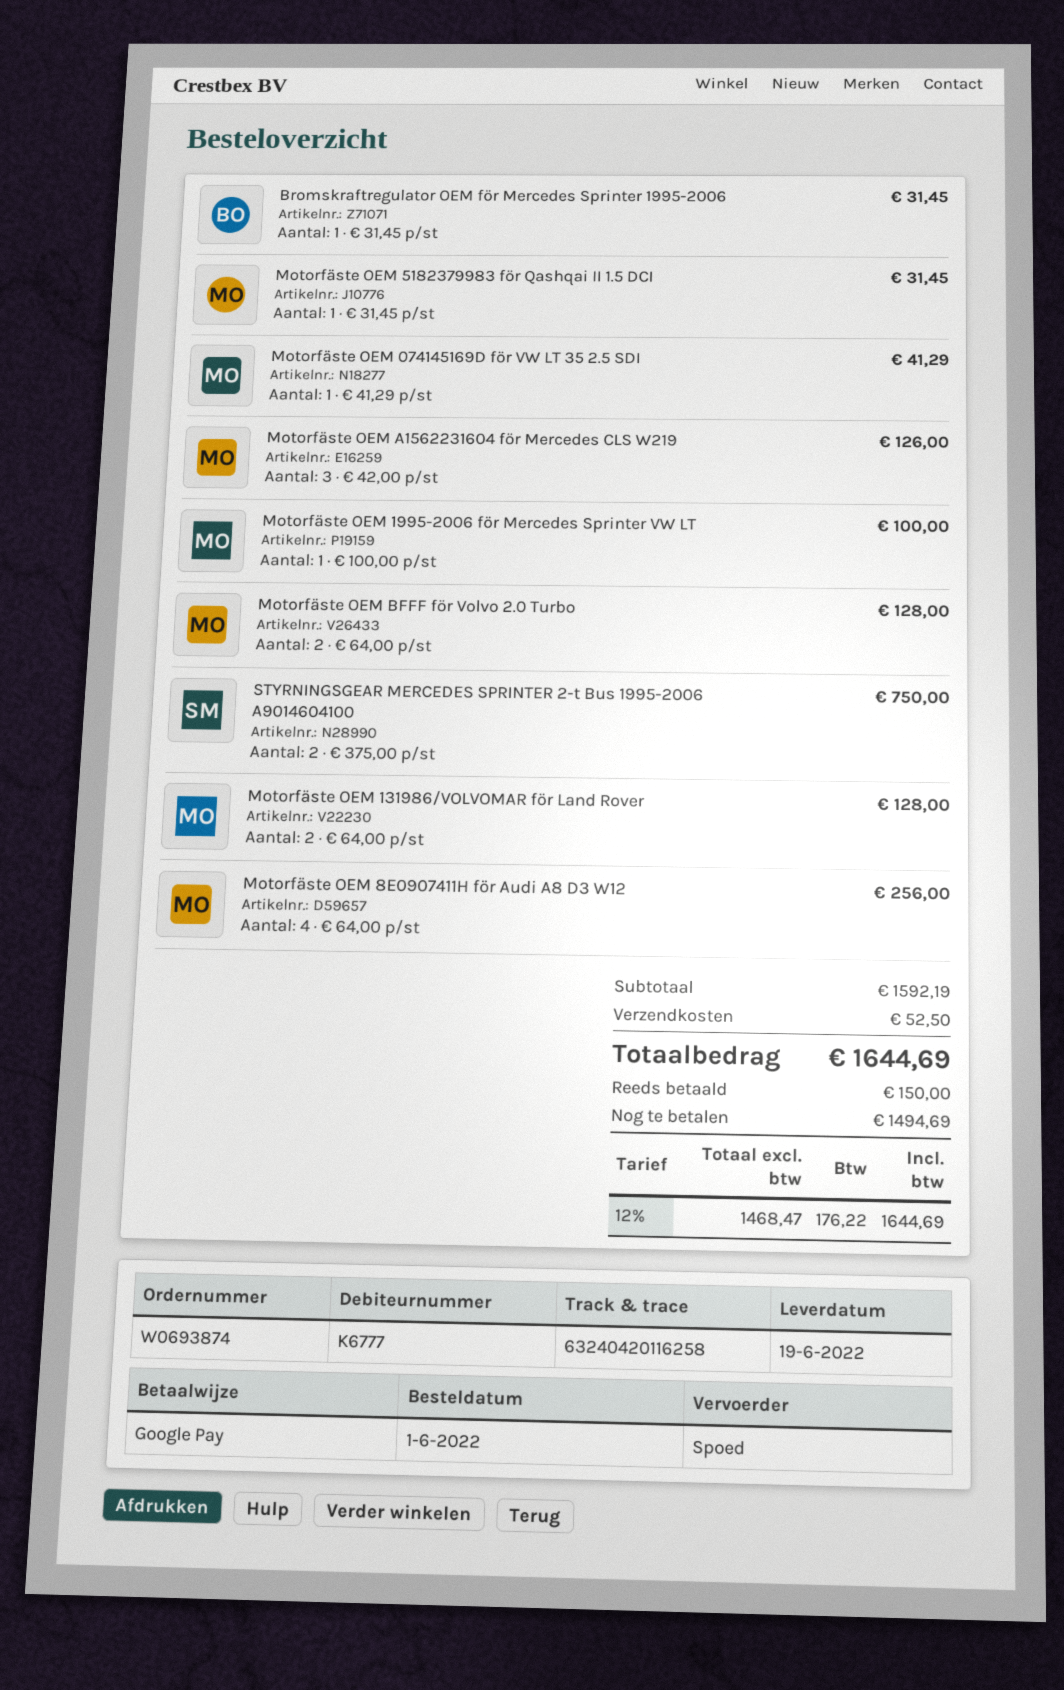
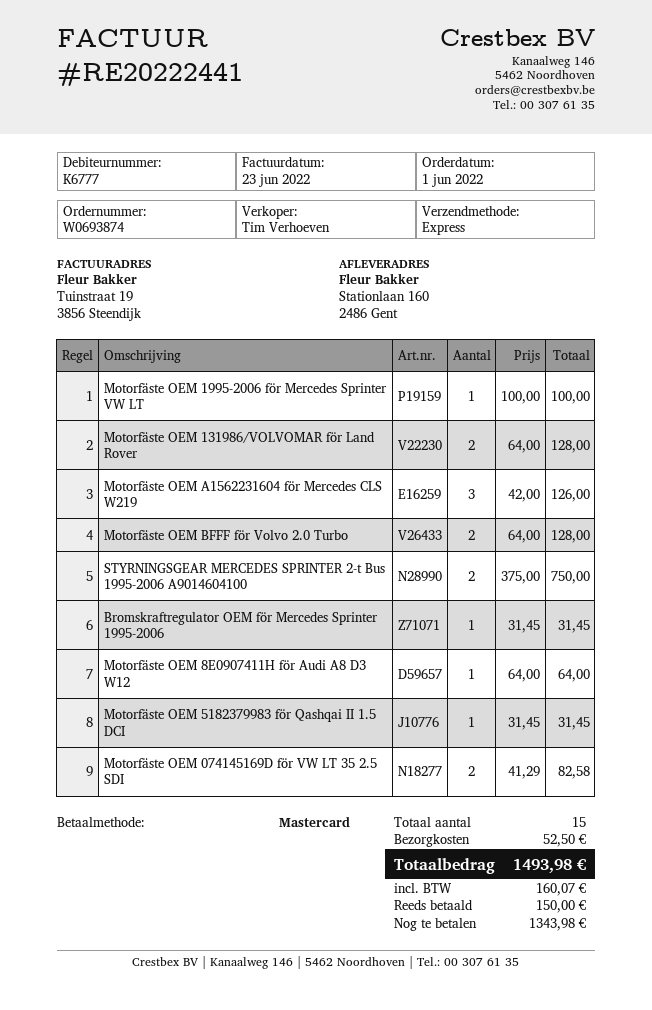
payment method: Google Pay -> Mastercard
Motorfäste OEM 074145169D för VW LT 35 2.5 SDI: 1 x 41.29 = 41.29 -> 2 x 41.29 = 82.58
Motorfäste OEM 8E0907411H för Audi A8 D3 W12: 4 x 64.00 = 256.00 -> 1 x 64.00 = 64.00
tax: 176.22 -> 160.07
total: 1644.69 -> 1493.98
balance: 1494.69 -> 1343.98

